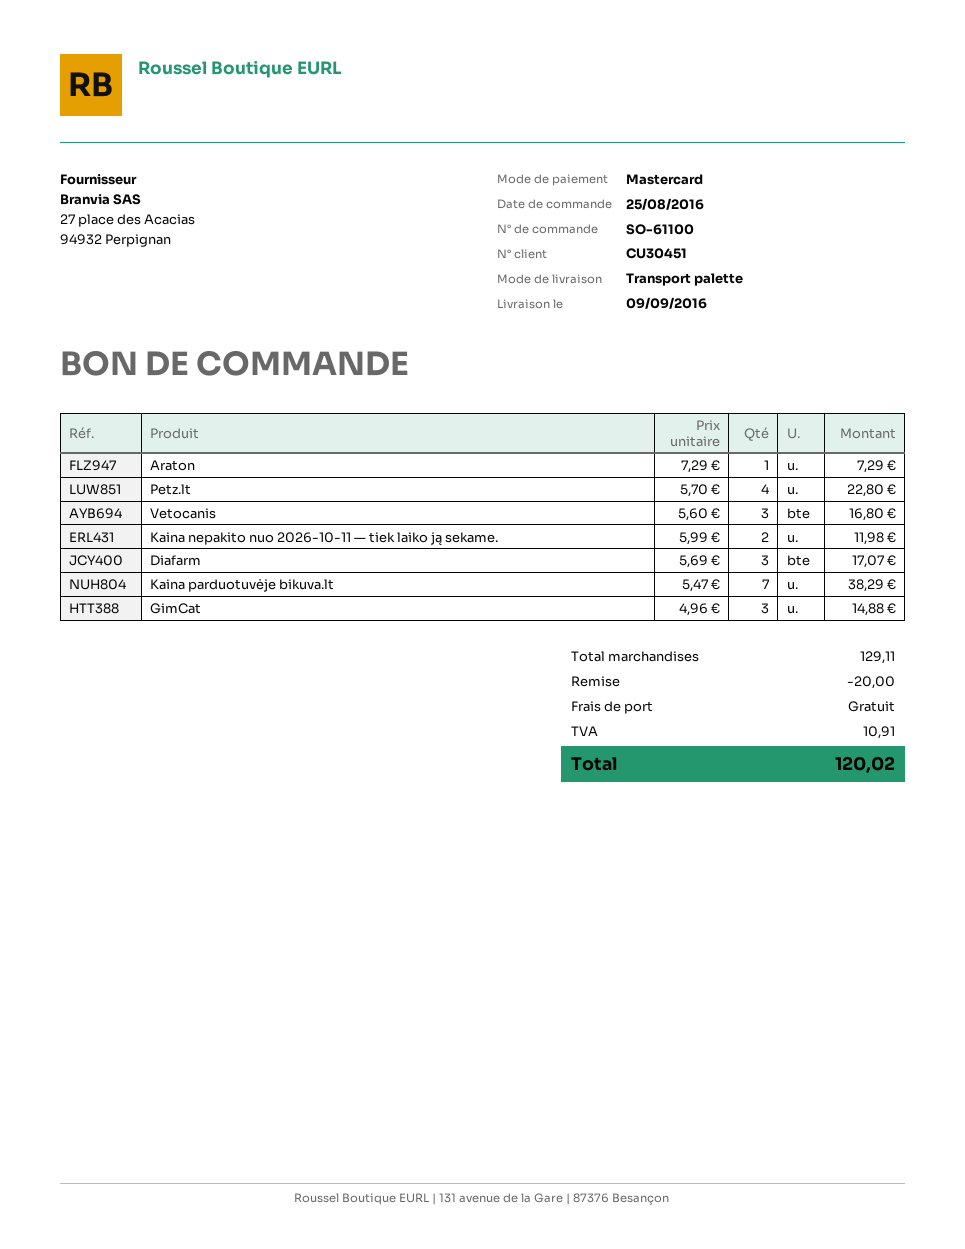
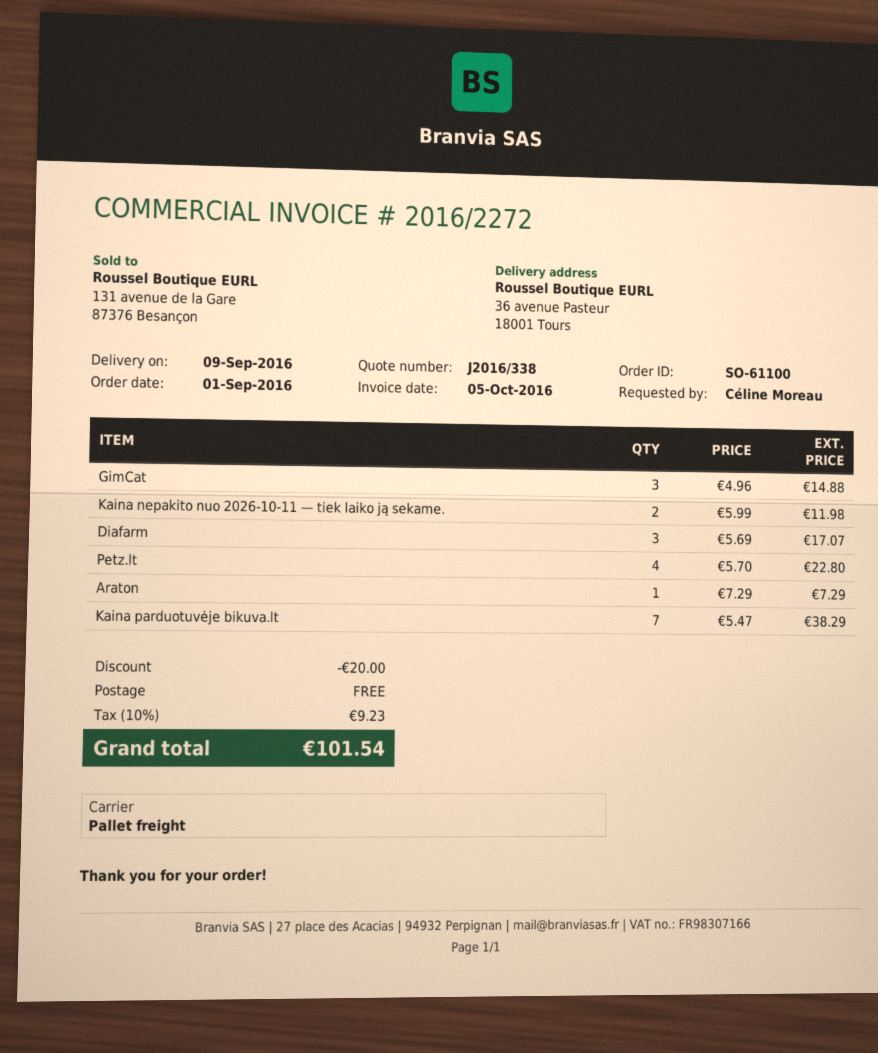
order date: 2016-08-25 -> 2016-09-01
Vetocanis: 3 x 5.60 = 16.80 -> none
tax: 10.91 -> 9.23
total: 120.02 -> 101.54

